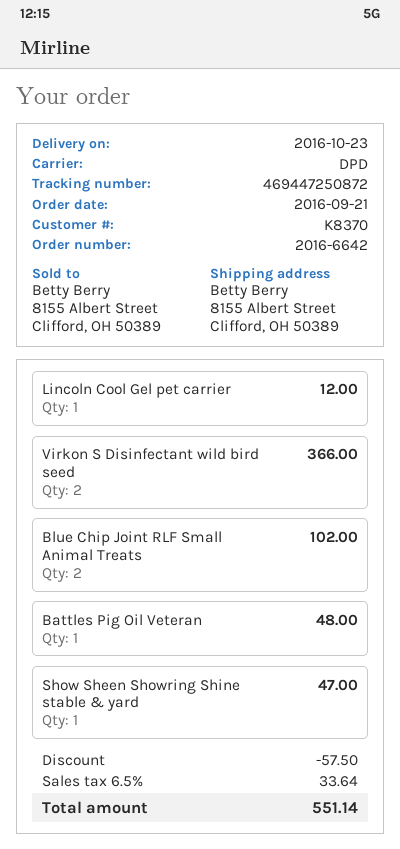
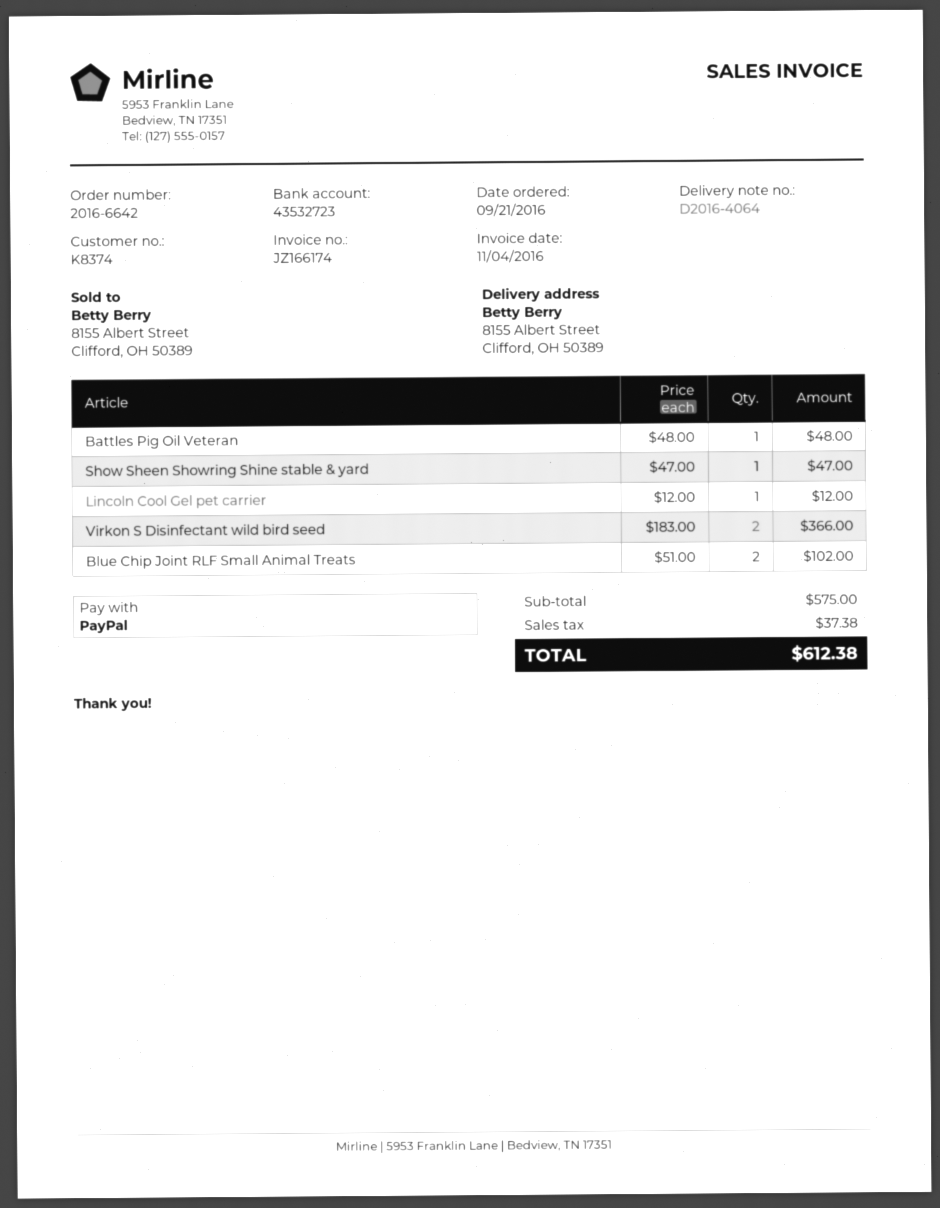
customer number: K8370 -> K8374
discount: 57.50 -> none
tax: 33.64 -> 37.38
total: 551.14 -> 612.38

